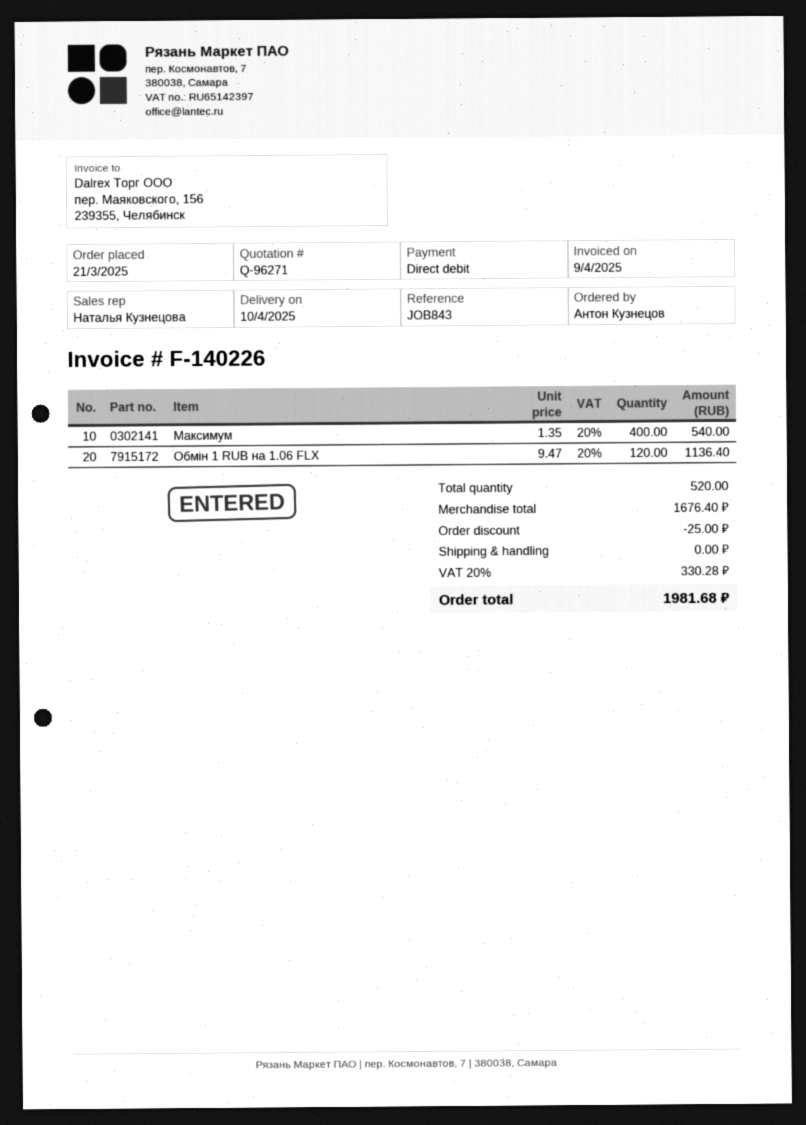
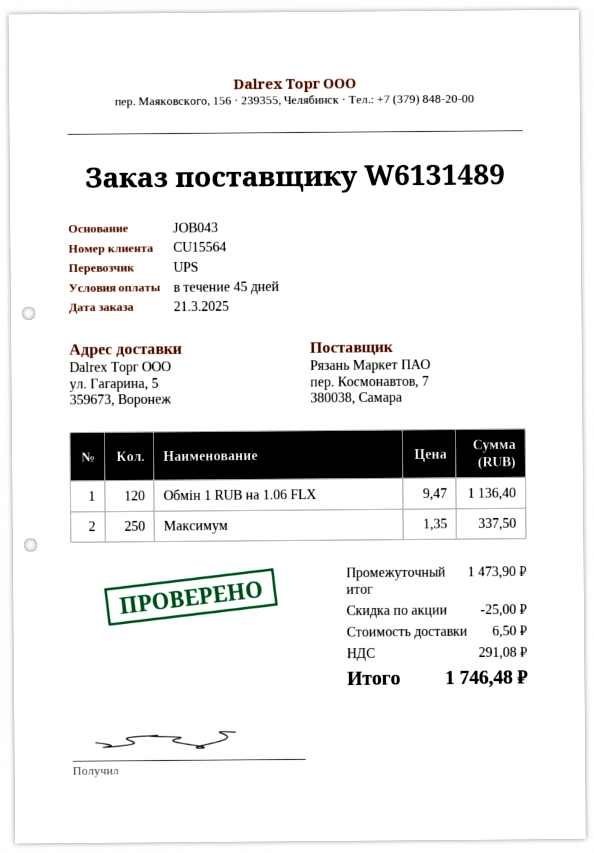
reference: JOB843 -> JOB043
Максимум: 400 x 1.35 = 540.00 -> 250 x 1.35 = 337.50
subtotal: 1676.40 -> 1473.90
shipping: 0.00 -> 6.50
tax: 330.28 -> 291.08
total: 1981.68 -> 1746.48

